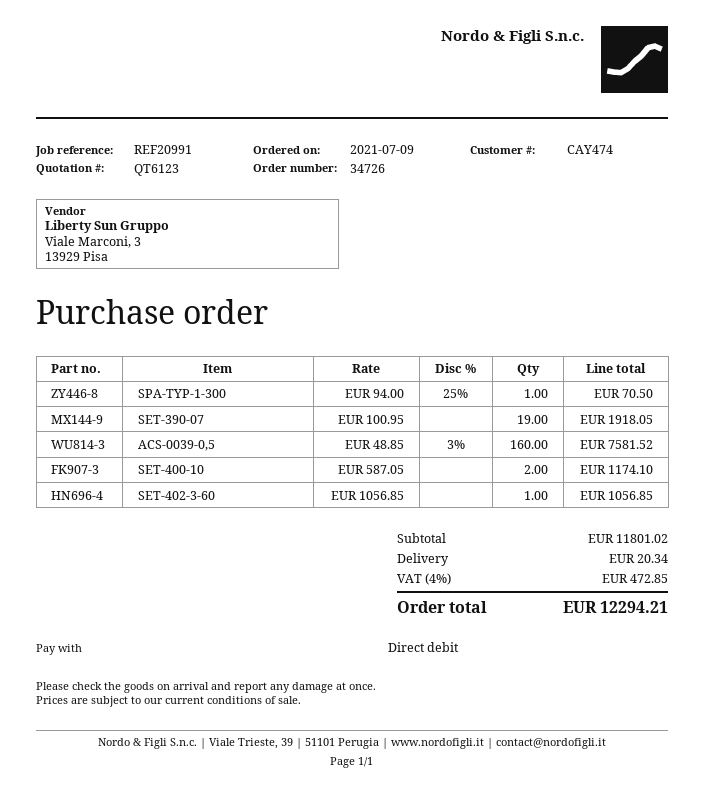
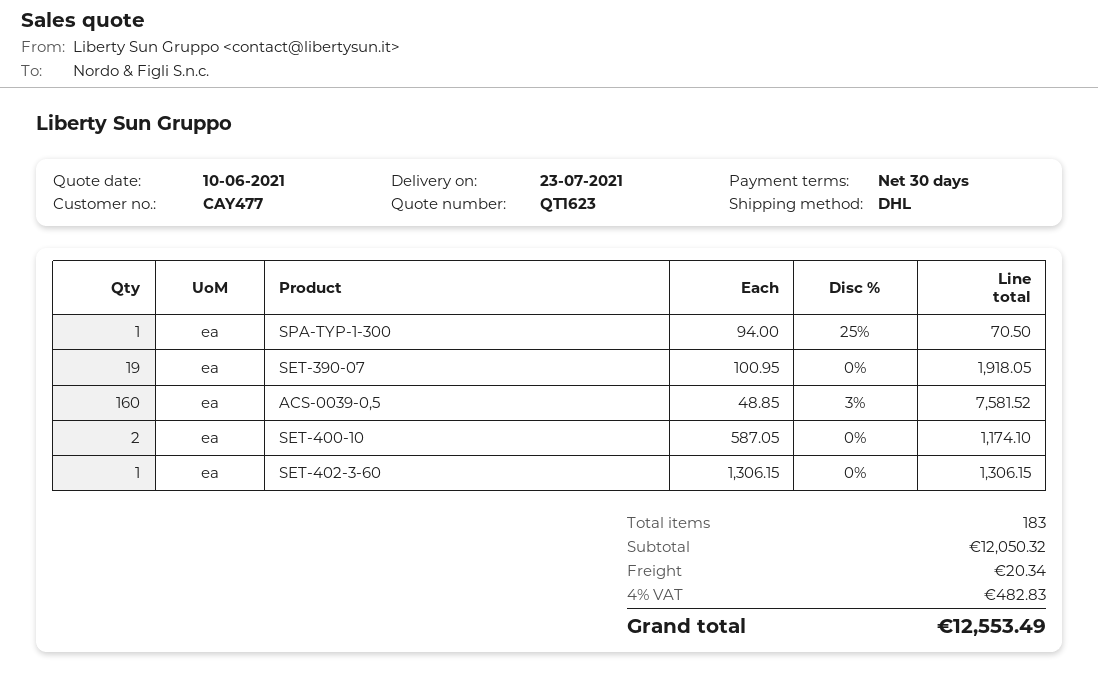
quote number: QT6123 -> QT1623
customer number: CAY474 -> CAY477
SET-402-3-60: 1 x 1056.85 = 1056.85 -> 1 x 1306.15 = 1306.15
subtotal: 11801.02 -> 12050.32
tax: 4% = 472.85 -> 4% = 482.83
total: 12294.21 -> 12553.49

